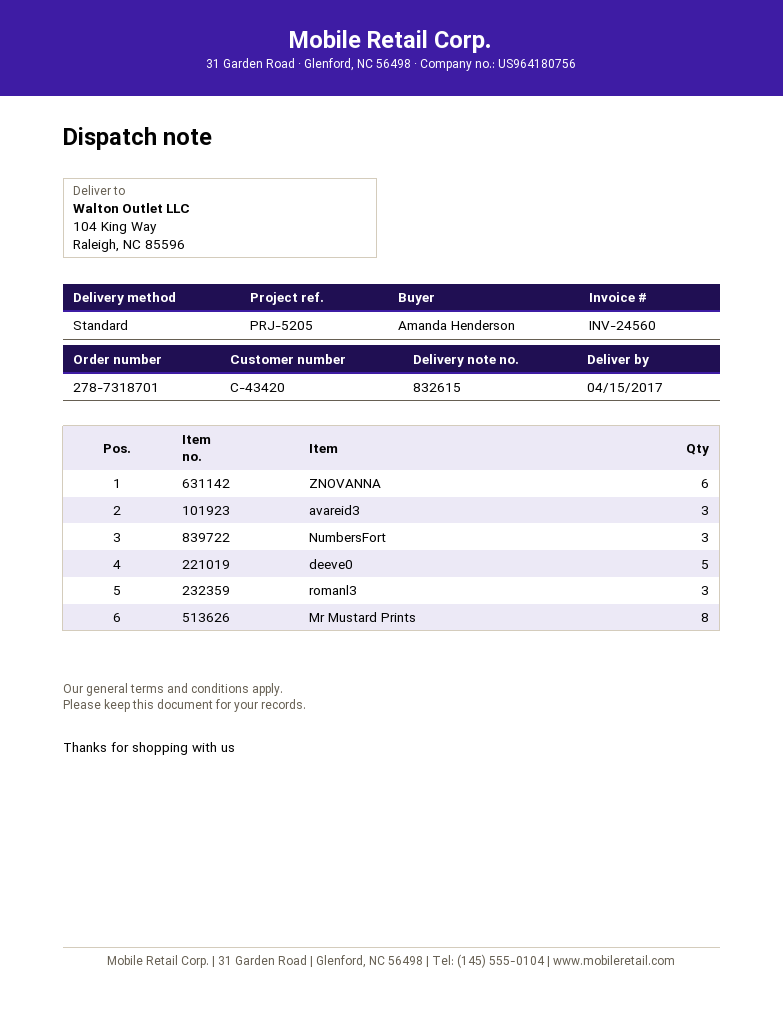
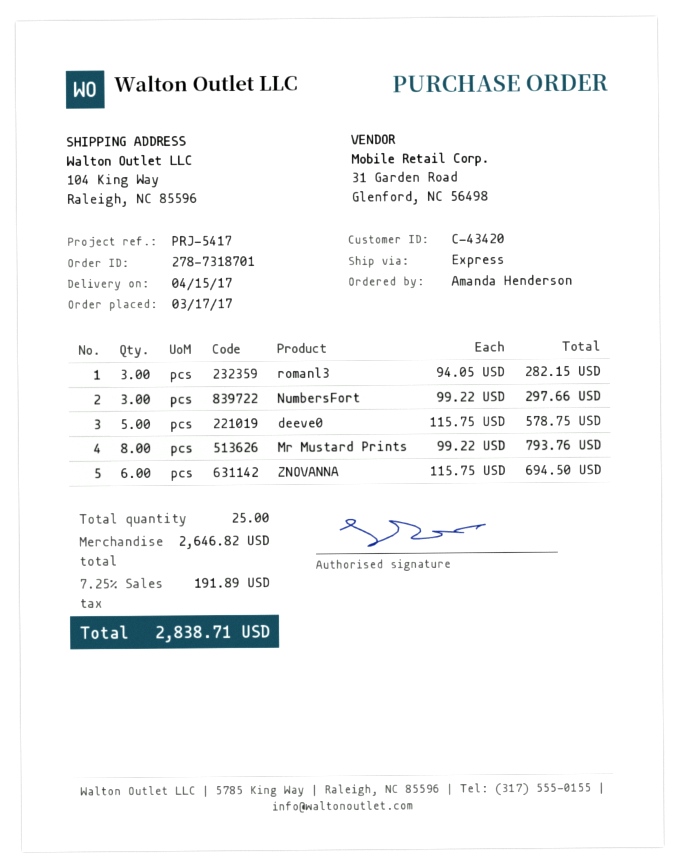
reference: PRJ-5205 -> PRJ-5417
shipping method: standard -> express
avareid3: 3 -> none

